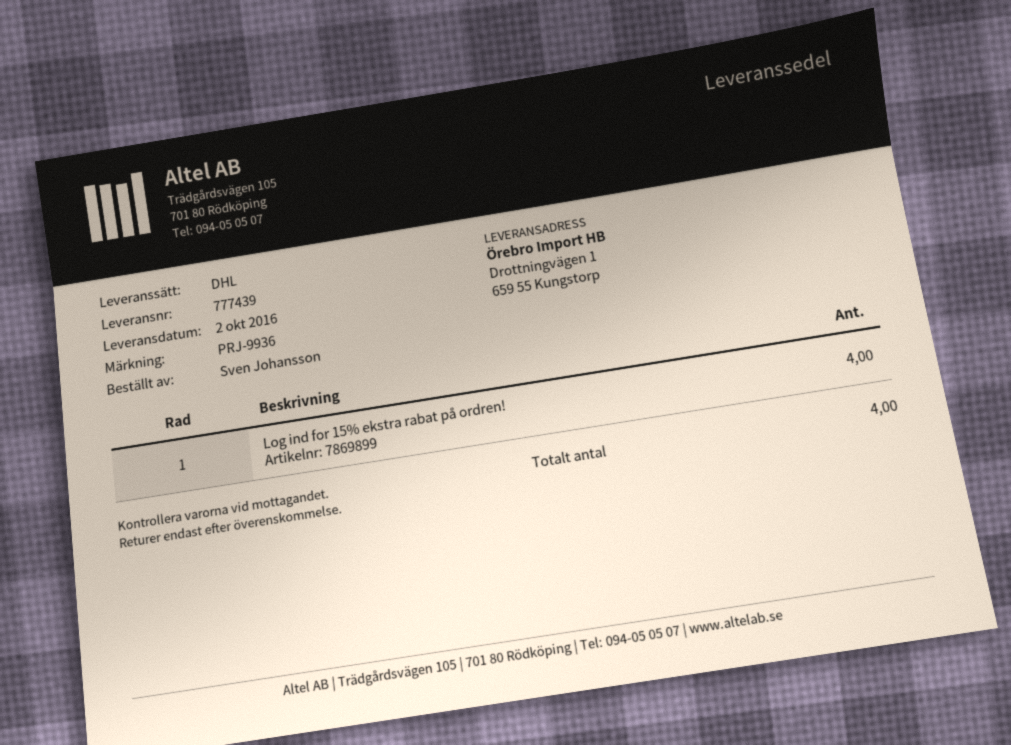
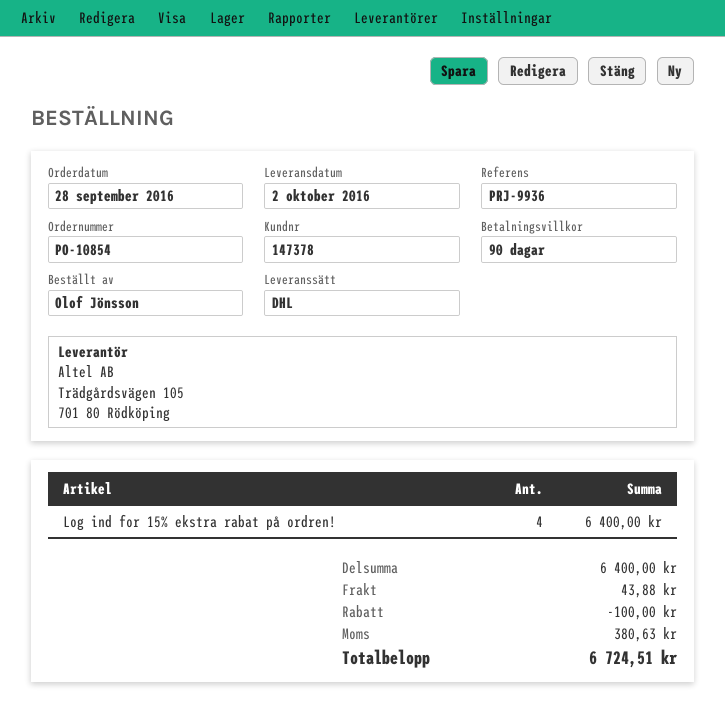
ordered by: Sven Johansson -> Olof Jönsson

